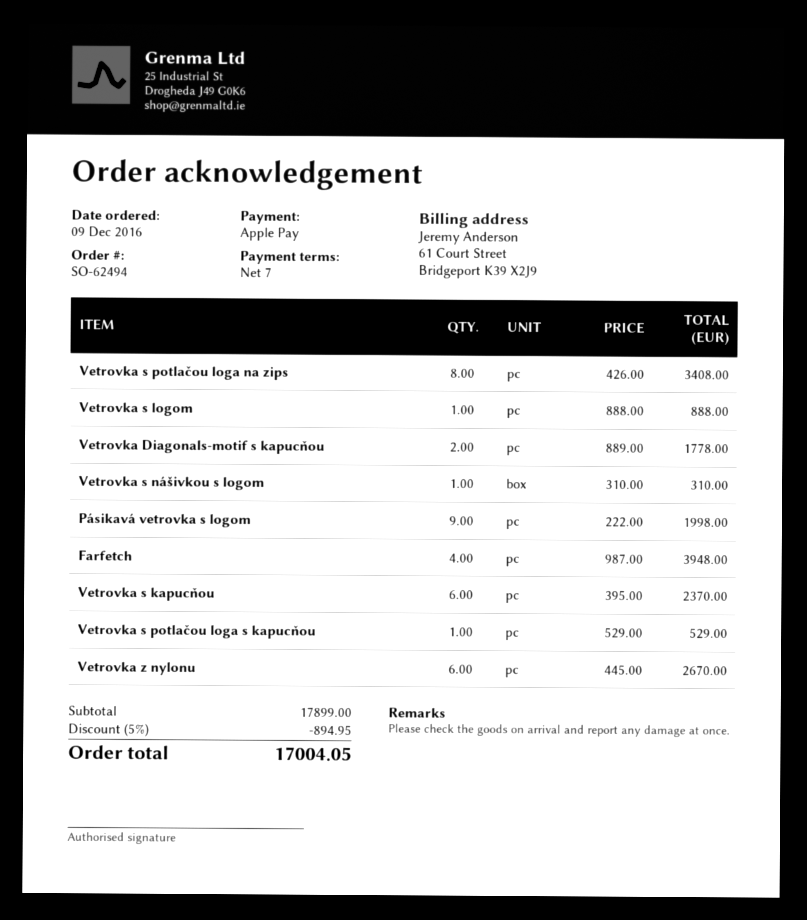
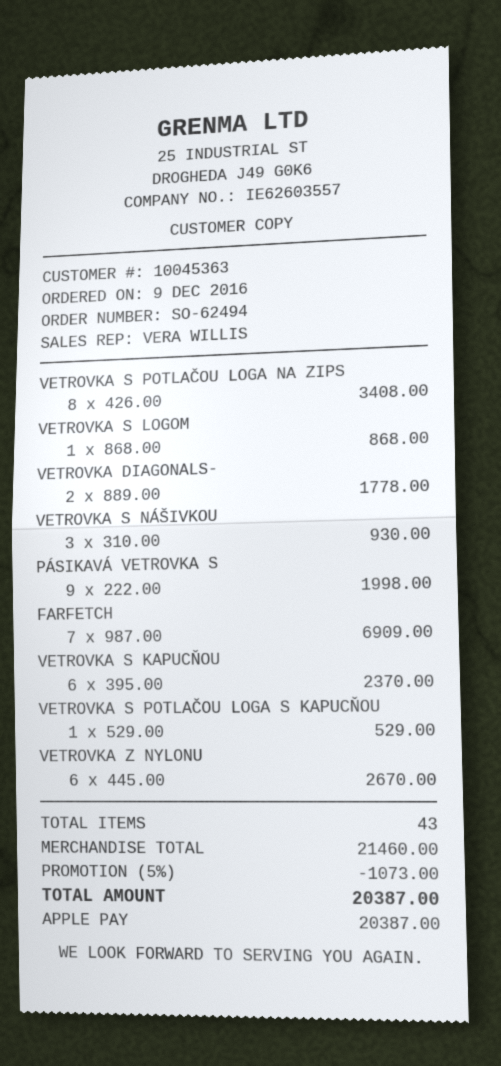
Vetrovka s logom: 1 x 888.00 = 888.00 -> 1 x 868.00 = 868.00
Vetrovka s nášivkou s logom: 1 x 310.00 = 310.00 -> 3 x 310.00 = 930.00
Farfetch: 4 x 987.00 = 3948.00 -> 7 x 987.00 = 6909.00
subtotal: 17899.00 -> 21460.00
discount: 5% = 894.95 -> 5% = 1073.00
total: 17004.05 -> 20387.00

